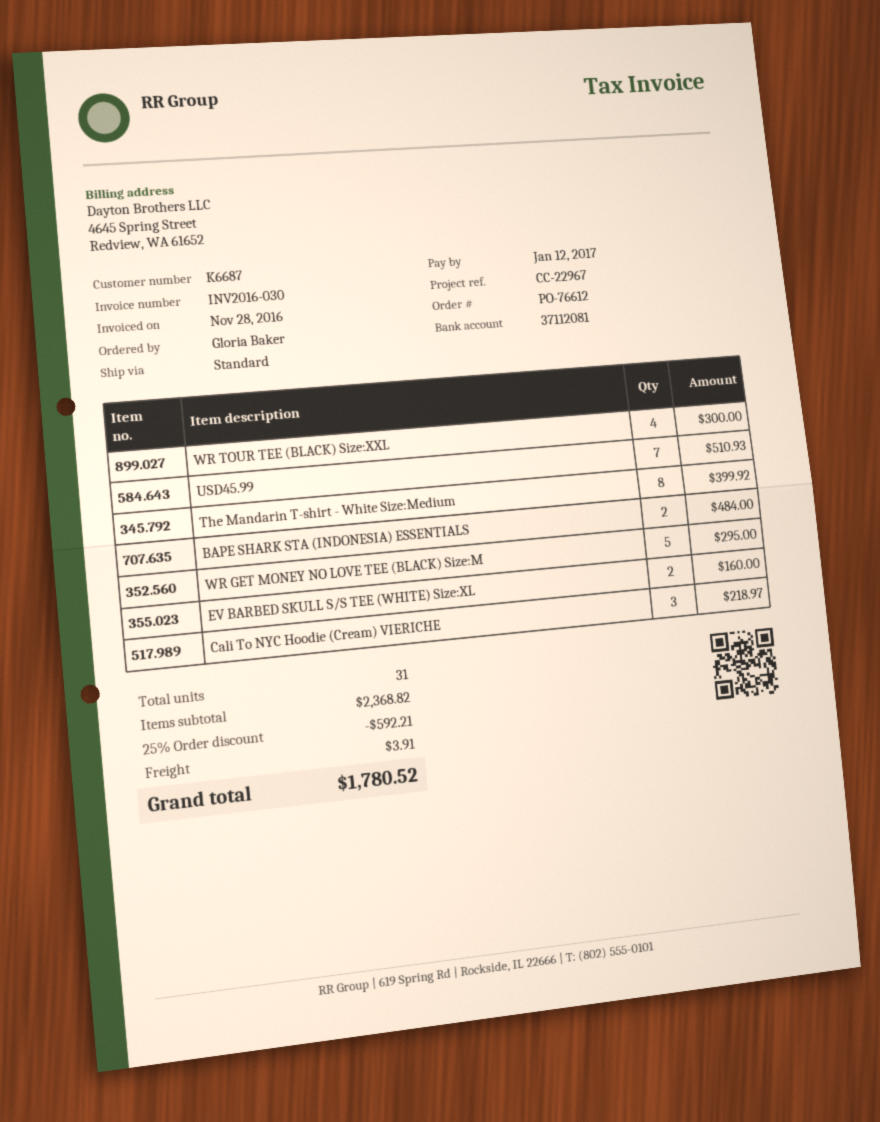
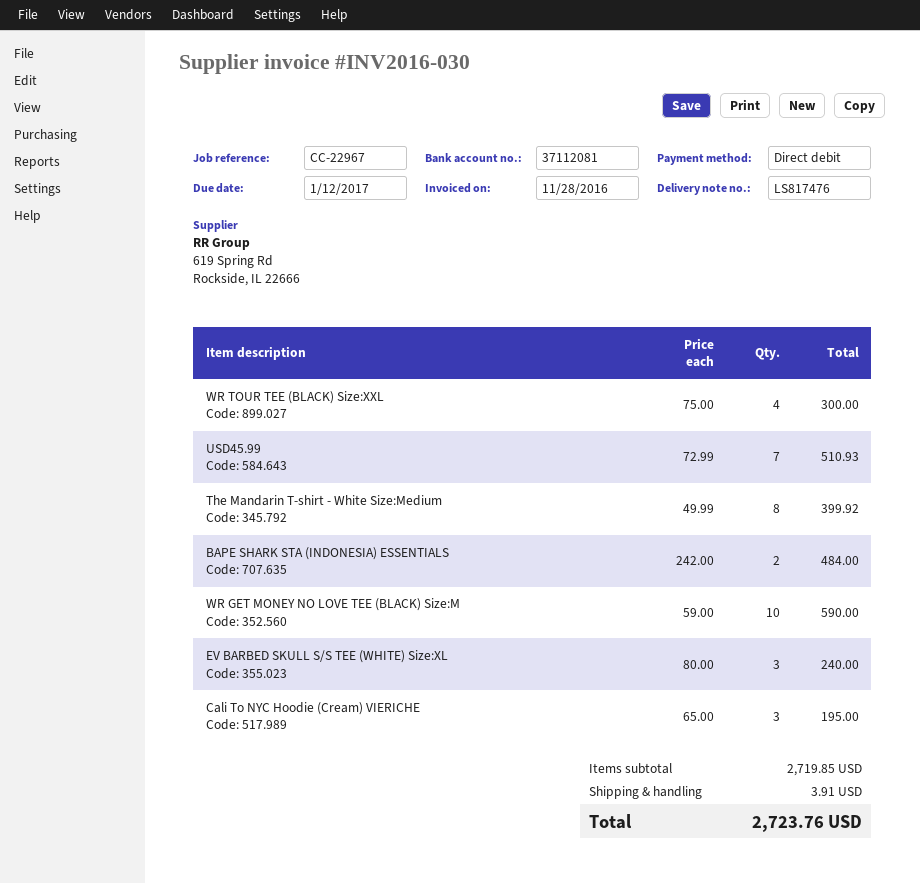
WR GET MONEY NO LOVE TEE (BLACK) Size:M: 5 for 295.00 -> 10 for 590.00
EV BARBED SKULL S/S TEE (WHITE) Size:XL: 2 for 160.00 -> 3 for 240.00
Cali To NYC Hoodie (Cream) VIERICHE: 3 for 218.97 -> 3 for 195.00
subtotal: 2368.82 -> 2719.85
discount: 25% = 592.21 -> none
total: 1780.52 -> 2723.76

